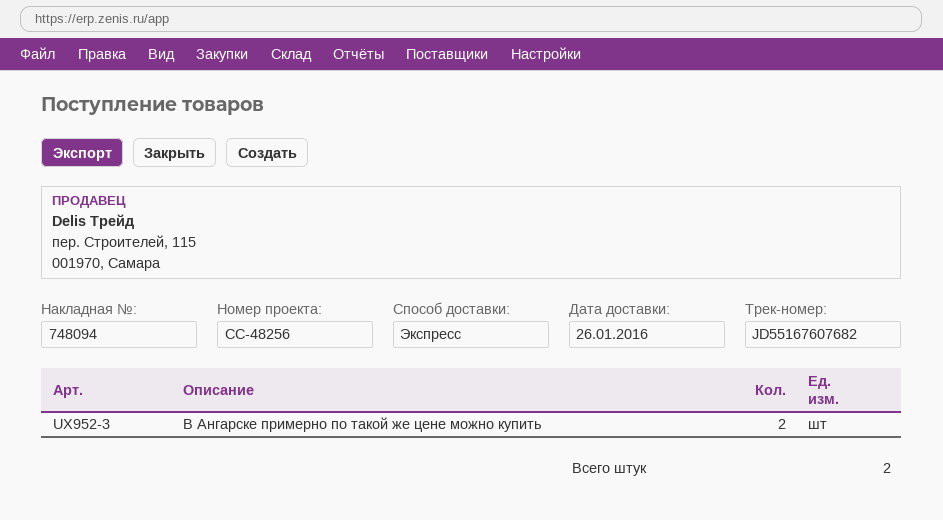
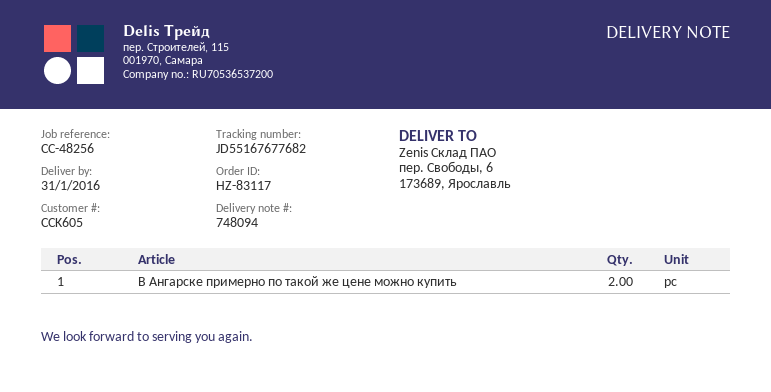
delivery date: 2016-01-26 -> 2016-01-31
tracking number: JD55167607682 -> JD55167677682

